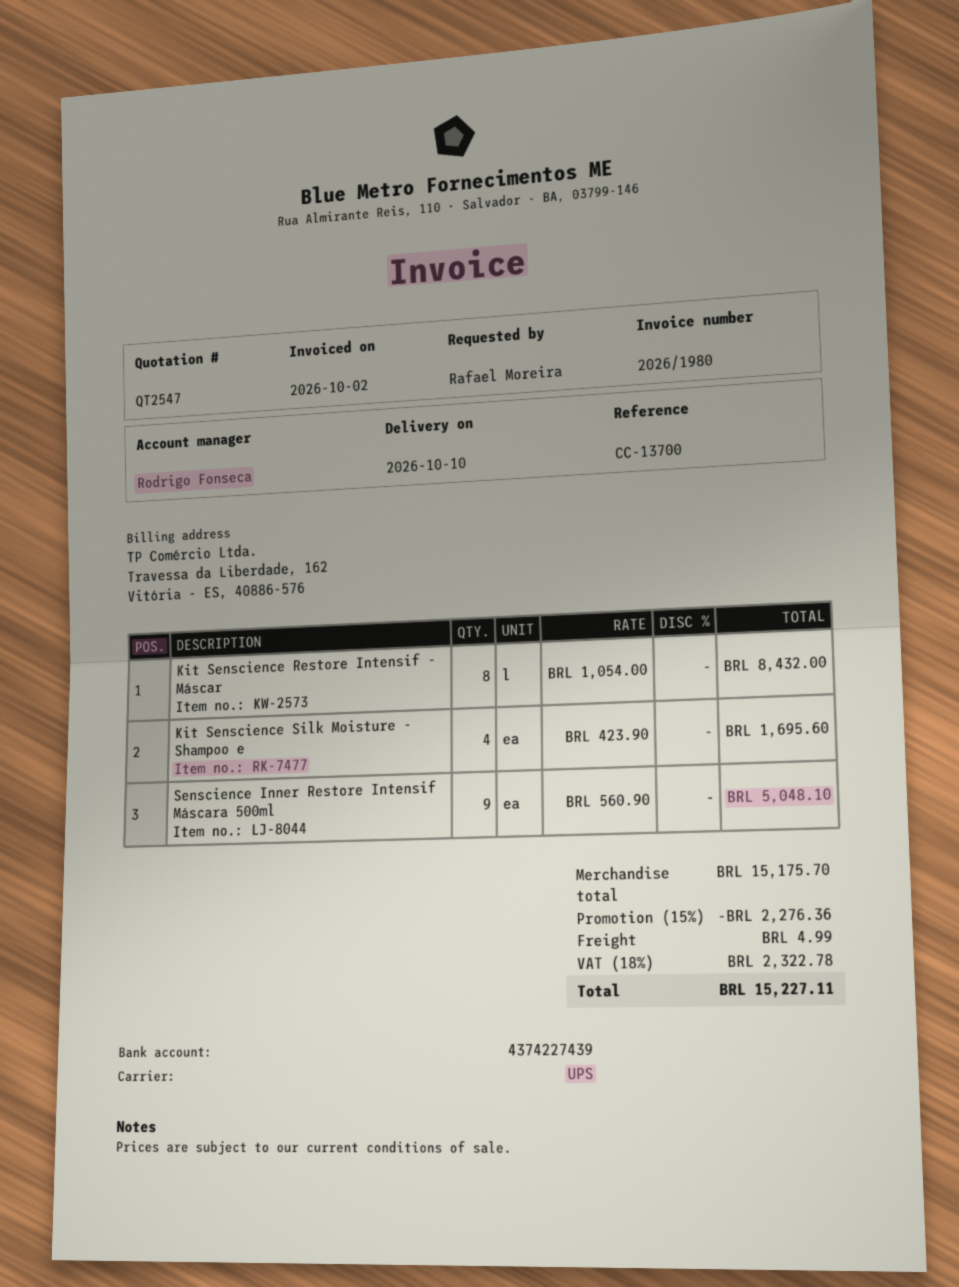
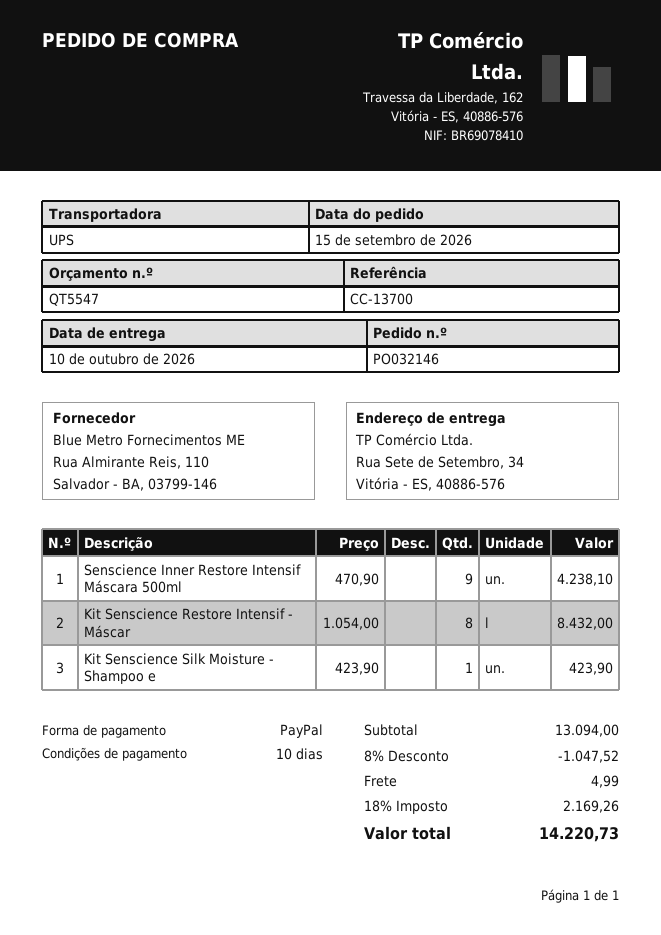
quote number: QT2547 -> QT5547
Kit Senscience Silk Moisture - Shampoo e: 4 x 423.90 = 1695.60 -> 1 x 423.90 = 423.90
Senscience Inner Restore Intensif Máscara 500ml: 9 x 560.90 = 5048.10 -> 9 x 470.90 = 4238.10
subtotal: 15175.70 -> 13094.00
discount: 15% = 2276.36 -> 8% = 1047.52
tax: 18% = 2322.78 -> 18% = 2169.26
total: 15227.11 -> 14220.73

